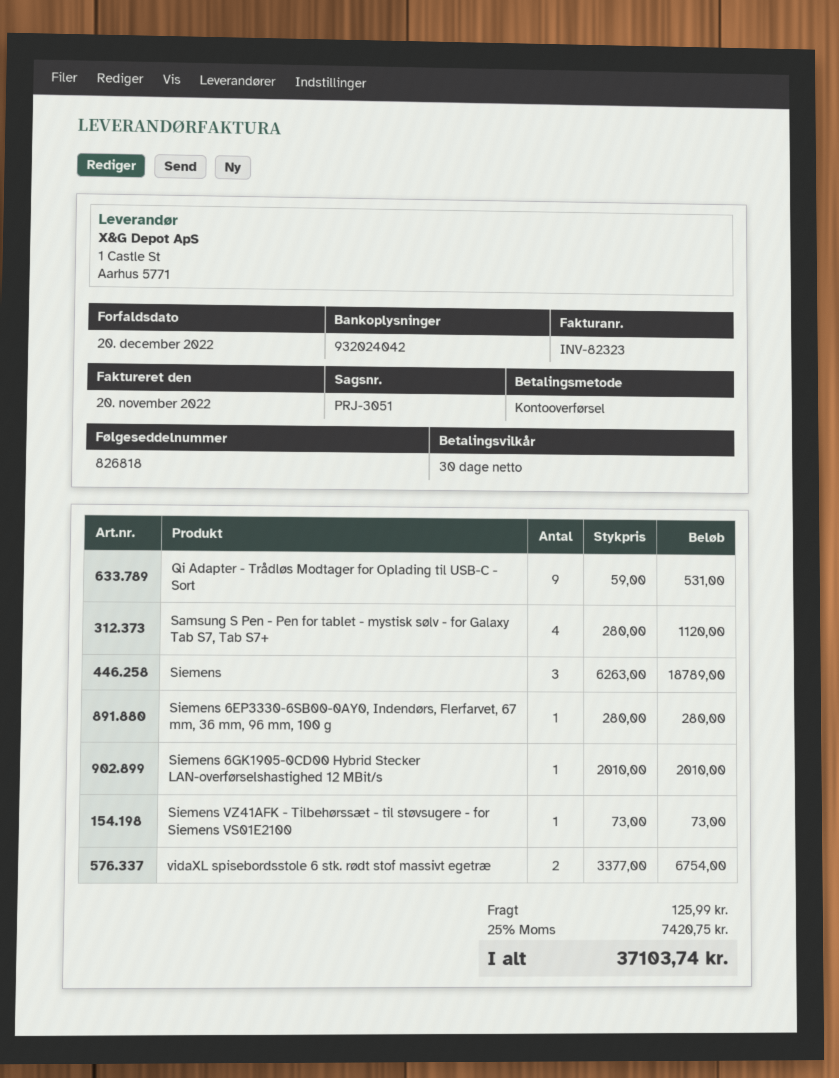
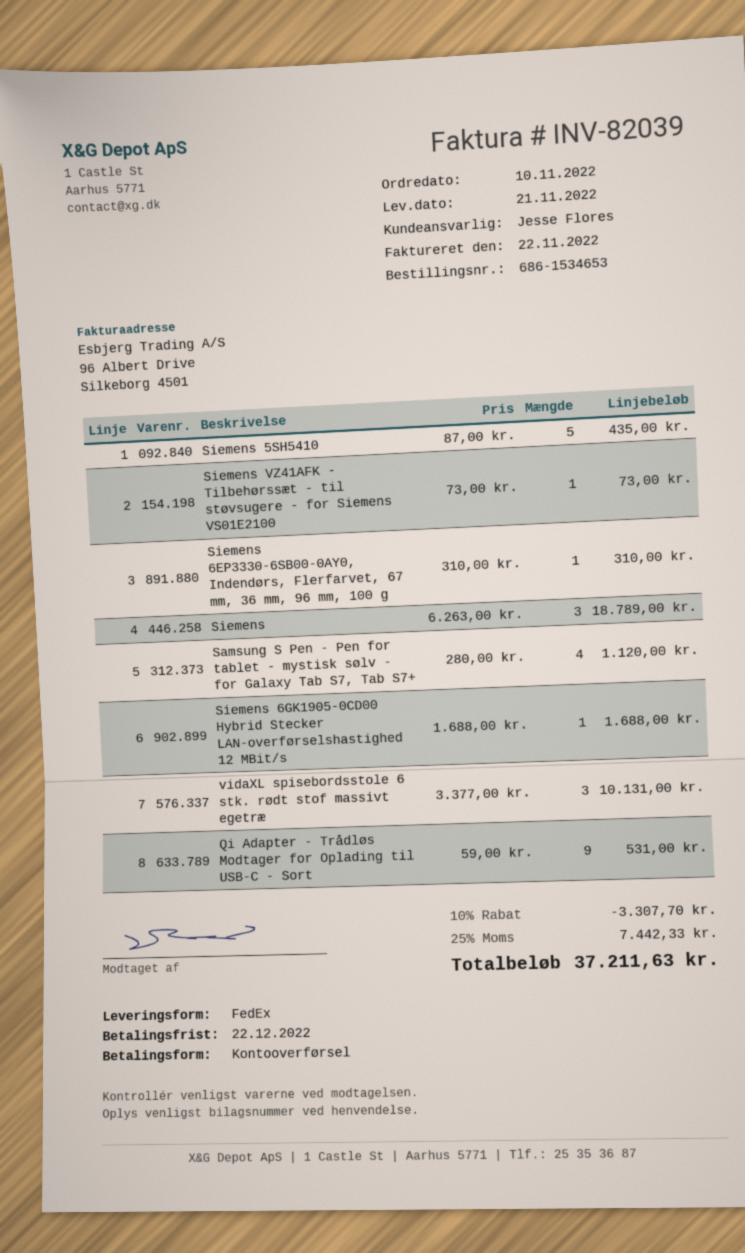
invoice number: INV-82323 -> INV-82039
invoice date: 2022-11-20 -> 2022-11-22
due date: 2022-12-20 -> 2022-12-22
Siemens 6EP3330-6SB00-0AY0, Indendørs, Flerfarvet, 67 mm, 36 mm, 96 mm, 100 g: 1 x 280.00 = 280.00 -> 1 x 310.00 = 310.00
Siemens 6GK1905-0CD00 Hybrid Stecker LAN-overførselshastighed 12 MBit/s: 1 x 2010.00 = 2010.00 -> 1 x 1688.00 = 1688.00
vidaXL spisebordsstole 6 stk. rødt stof massivt egetræ: 2 x 3377.00 = 6754.00 -> 3 x 3377.00 = 10131.00
Siemens 5SH5410: none -> 5 x 87.00 = 435.00
discount: none -> 10% = 3307.70
shipping: 125.99 -> none
tax: 25% = 7420.75 -> 25% = 7442.33
total: 37103.74 -> 37211.63

